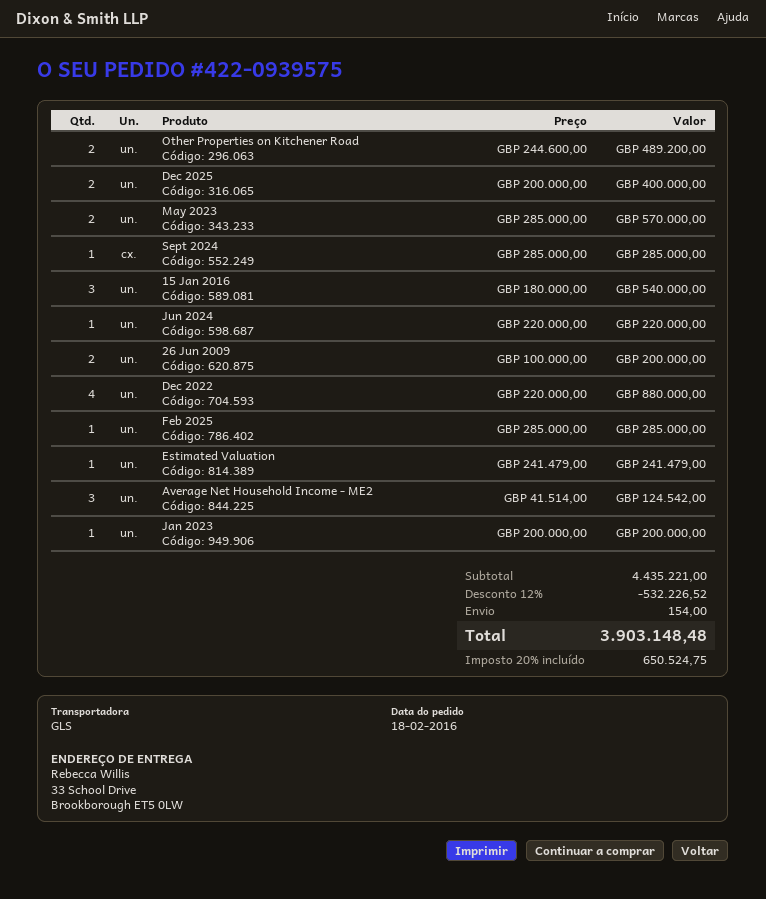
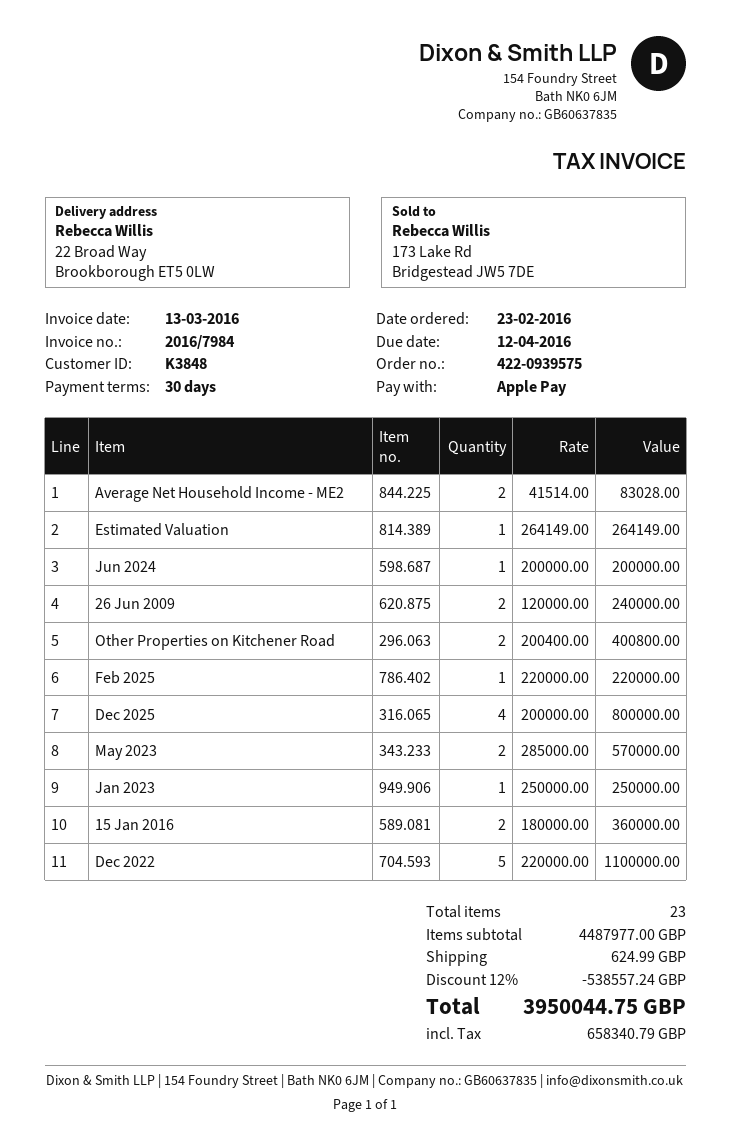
order date: 2016-02-18 -> 2016-02-23
ship to: 33 School Drive, Brookborough ET5 0LW -> 22 Broad Way, Brookborough ET5 0LW
Other Properties on Kitchener Road: 2 x 244600.00 = 489200.00 -> 2 x 200400.00 = 400800.00
Dec 2025: 2 x 200000.00 = 400000.00 -> 4 x 200000.00 = 800000.00
Sept 2024: 1 x 285000.00 = 285000.00 -> none
15 Jan 2016: 3 x 180000.00 = 540000.00 -> 2 x 180000.00 = 360000.00
Jun 2024: 1 x 220000.00 = 220000.00 -> 1 x 200000.00 = 200000.00
26 Jun 2009: 2 x 100000.00 = 200000.00 -> 2 x 120000.00 = 240000.00
Dec 2022: 4 x 220000.00 = 880000.00 -> 5 x 220000.00 = 1100000.00
Feb 2025: 1 x 285000.00 = 285000.00 -> 1 x 220000.00 = 220000.00
Estimated Valuation: 1 x 241479.00 = 241479.00 -> 1 x 264149.00 = 264149.00
Average Net Household Income - ME2: 3 x 41514.00 = 124542.00 -> 2 x 41514.00 = 83028.00
Jan 2023: 1 x 200000.00 = 200000.00 -> 1 x 250000.00 = 250000.00
subtotal: 4435221.00 -> 4487977.00
discount: 12% = 532226.52 -> 12% = 538557.24
shipping: 154.00 -> 624.99
tax: 650524.75 -> 658340.79
total: 3903148.48 -> 3950044.75

